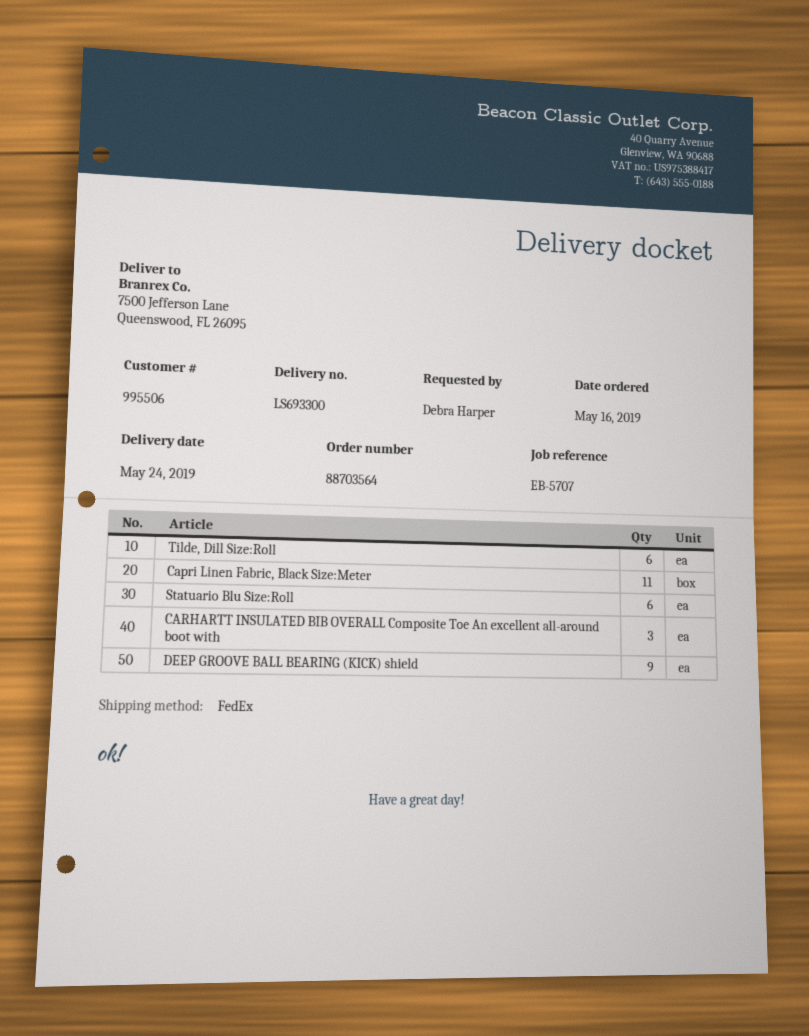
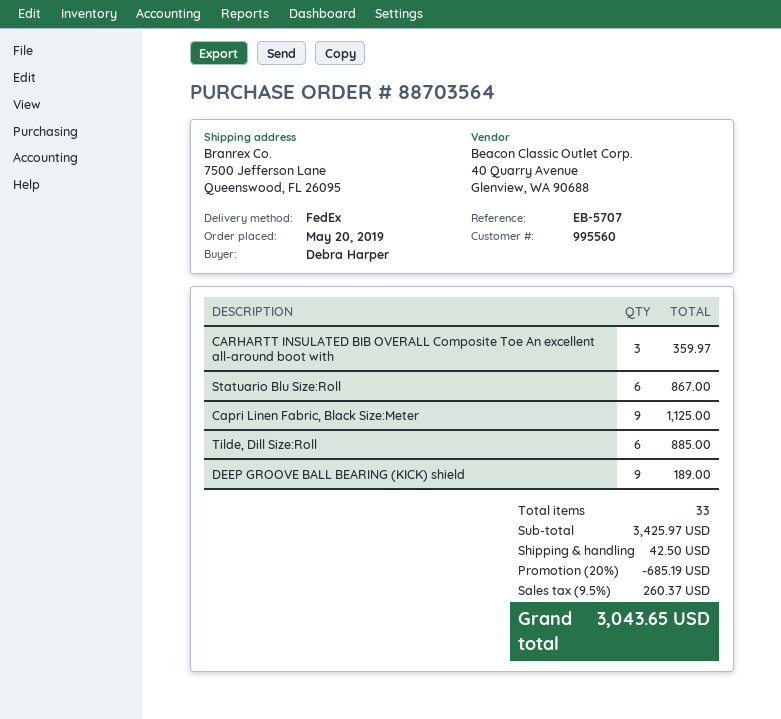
order date: 2019-05-16 -> 2019-05-20
customer number: 995506 -> 995560
Capri Linen Fabric, Black Size:Meter: 11 -> 9

